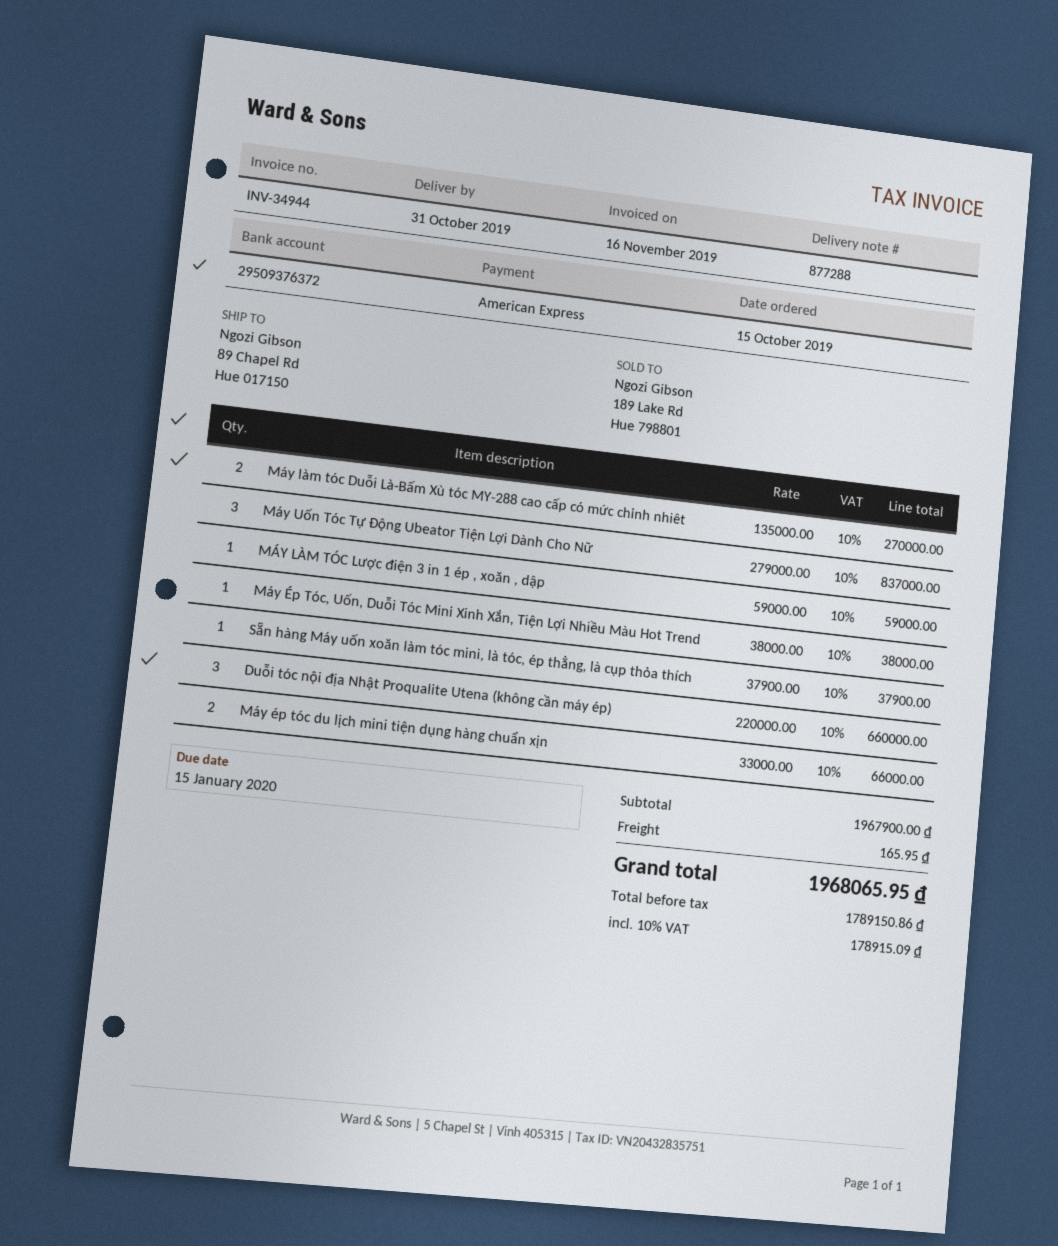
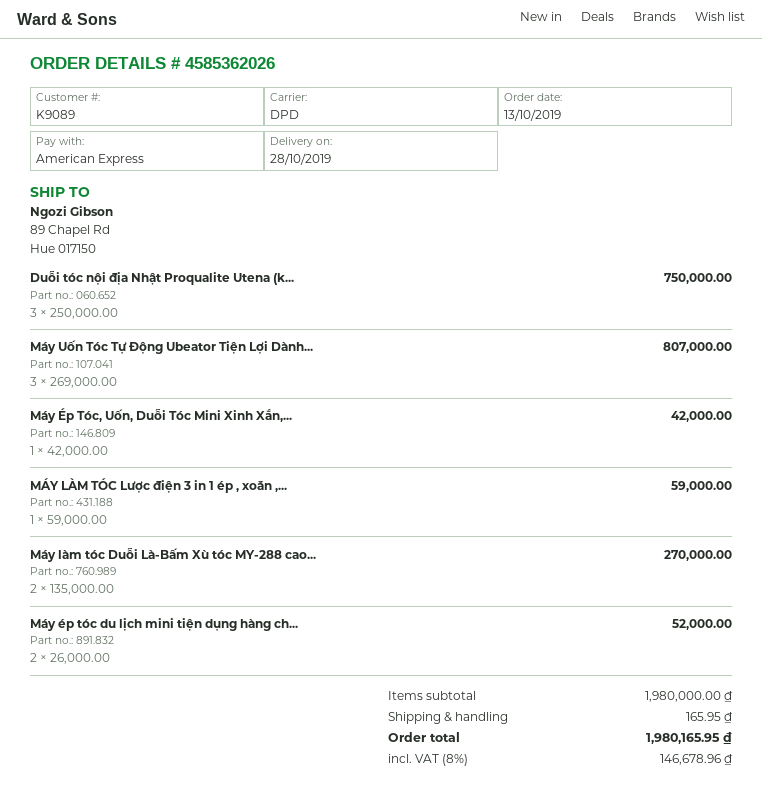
order date: 2019-10-15 -> 2019-10-13
delivery date: 2019-10-31 -> 2019-10-28
Máy Uốn Tóc Tự Động Ubeator Tiện Lợi Dành Cho Nữ: 3 x 279000.00 = 837000.00 -> 3 x 269000.00 = 807000.00
Máy Ép Tóc, Uốn, Duỗi Tóc Mini Xinh Xắn, Tiện Lợi Nhiều Màu Hot Trend: 1 x 38000.00 = 38000.00 -> 1 x 42000.00 = 42000.00
Sẵn hàng Máy uốn xoăn làm tóc mini, là tóc, ép thẳng, là cụp thỏa thích: 1 x 37900.00 = 37900.00 -> none
Duỗi tóc nội địa Nhật Proqualite Utena (không cần máy ép): 3 x 220000.00 = 660000.00 -> 3 x 250000.00 = 750000.00
Máy ép tóc du lịch mini tiện dụng hàng chuẩn xịn: 2 x 33000.00 = 66000.00 -> 2 x 26000.00 = 52000.00
subtotal: 1967900.00 -> 1980000.00
tax: 10% = 178915.09 -> 8% = 146678.96
total: 1968065.95 -> 1980165.95

